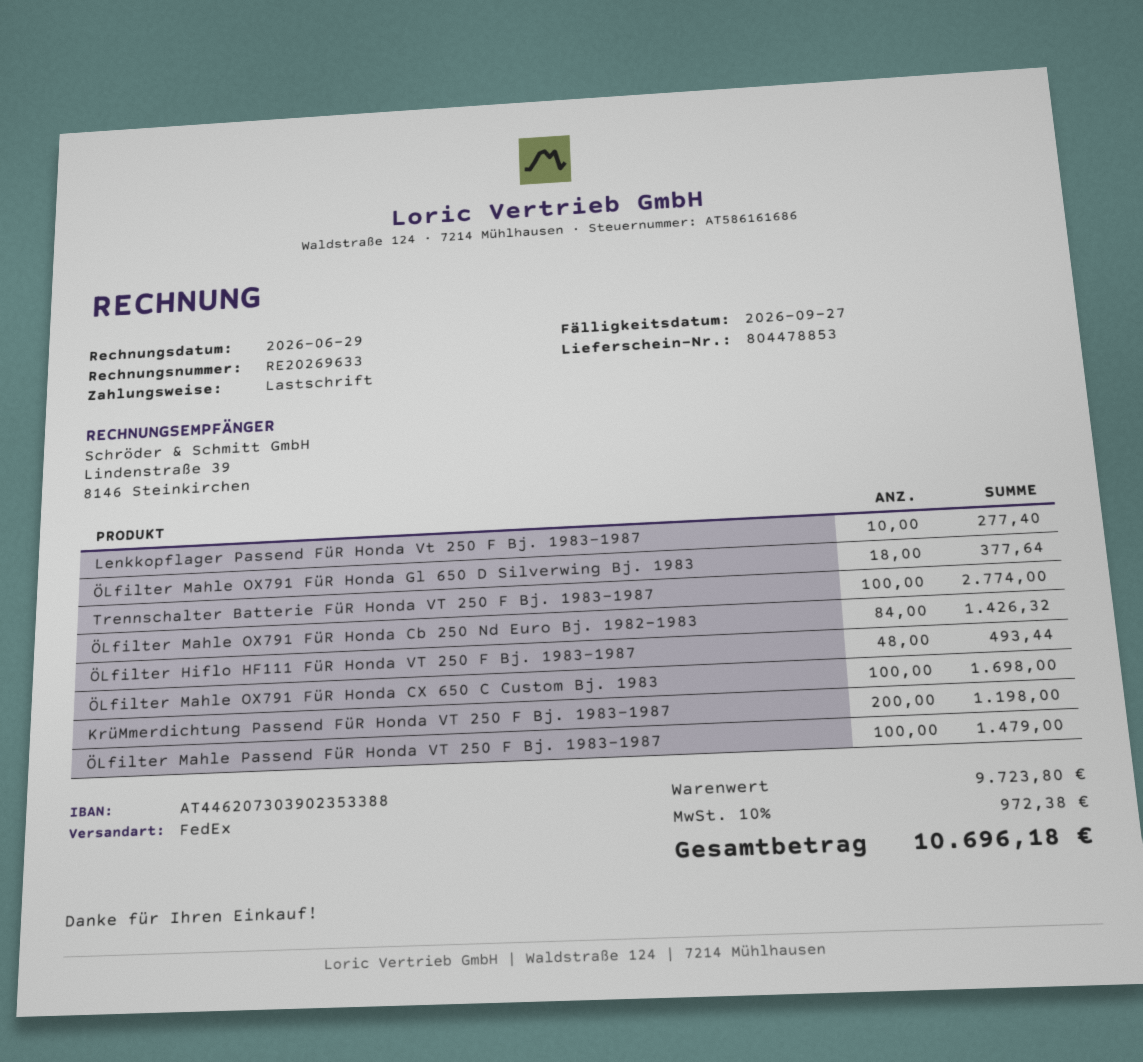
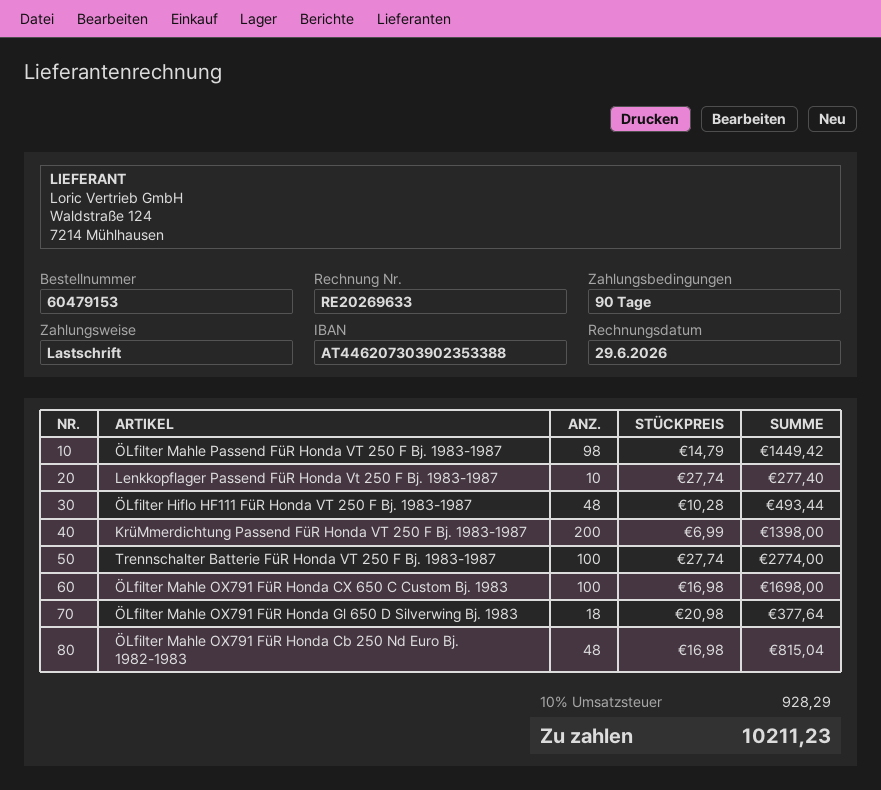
ÖLfilter Mahle OX791 FüR Honda Cb 250 Nd Euro Bj. 1982-1983: 84 for 1426.32 -> 48 for 815.04
KrüMmerdichtung Passend FüR Honda VT 250 F Bj. 1983-1987: 200 for 1198.00 -> 200 for 1398.00
ÖLfilter Mahle Passend FüR Honda VT 250 F Bj. 1983-1987: 100 for 1479.00 -> 98 for 1449.42
tax: 10% = 972.38 -> 10% = 928.29
total: 10696.18 -> 10211.23

